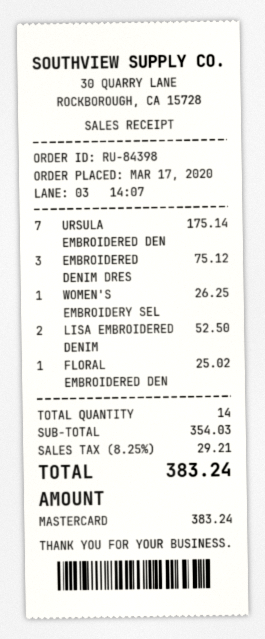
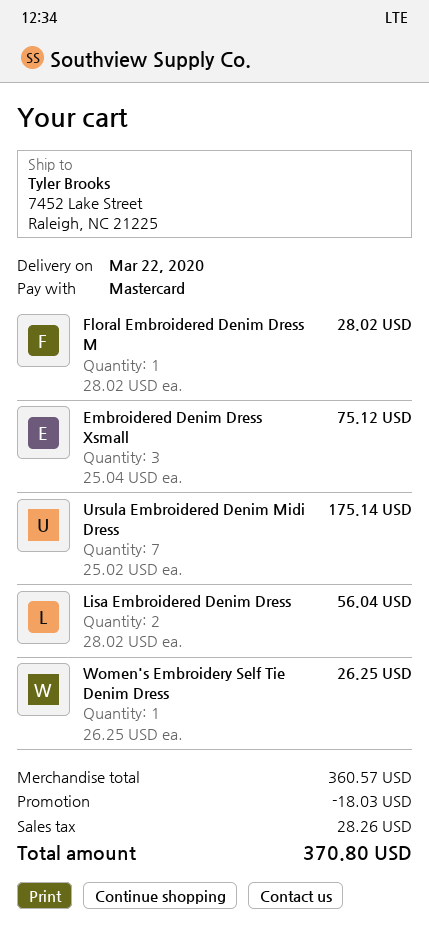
LISA EMBROIDERED DENIM: 2 for 52.50 -> 2 for 56.04
FLORAL EMBROIDERED DEN: 1 for 25.02 -> 1 for 28.02
subtotal: 354.03 -> 360.57
discount: none -> 18.03
tax: 29.21 -> 28.26
total: 383.24 -> 370.80

